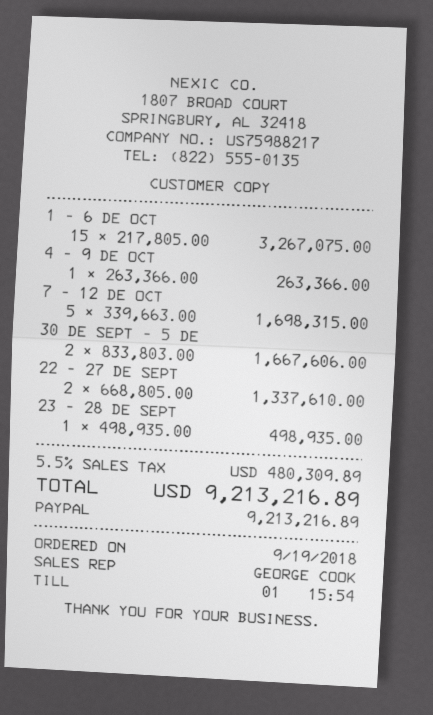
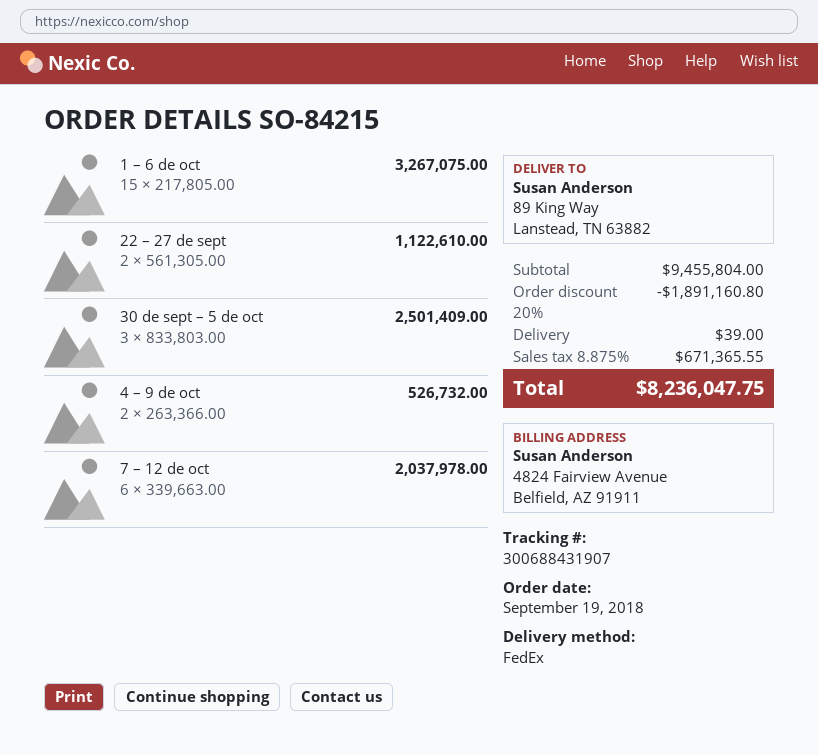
4 – 9 DE OCT: 1 x 263366.00 = 263366.00 -> 2 x 263366.00 = 526732.00
7 – 12 DE OCT: 5 x 339663.00 = 1698315.00 -> 6 x 339663.00 = 2037978.00
30 DE SEPT – 5 DE: 2 x 833803.00 = 1667606.00 -> 3 x 833803.00 = 2501409.00
22 – 27 DE SEPT: 2 x 668805.00 = 1337610.00 -> 2 x 561305.00 = 1122610.00
23 – 28 DE SEPT: 1 x 498935.00 = 498935.00 -> none
discount: none -> 20% = 1891160.80
shipping: none -> 39.00
tax: 5.5% = 480309.89 -> 8.875% = 671365.55
total: 9213216.89 -> 8236047.75

